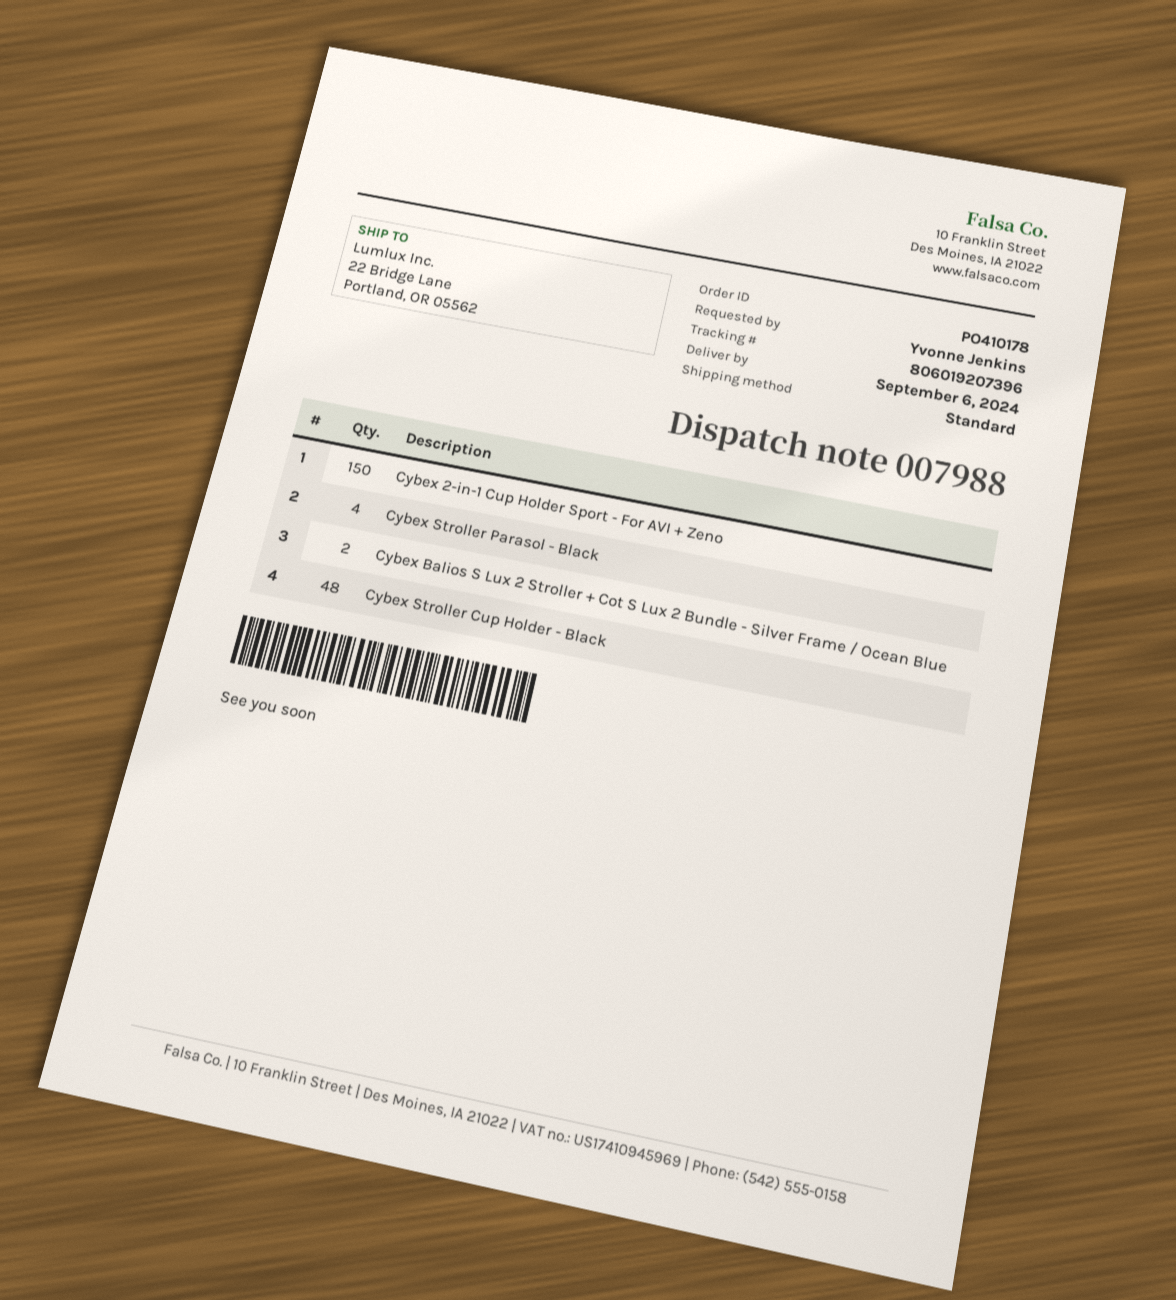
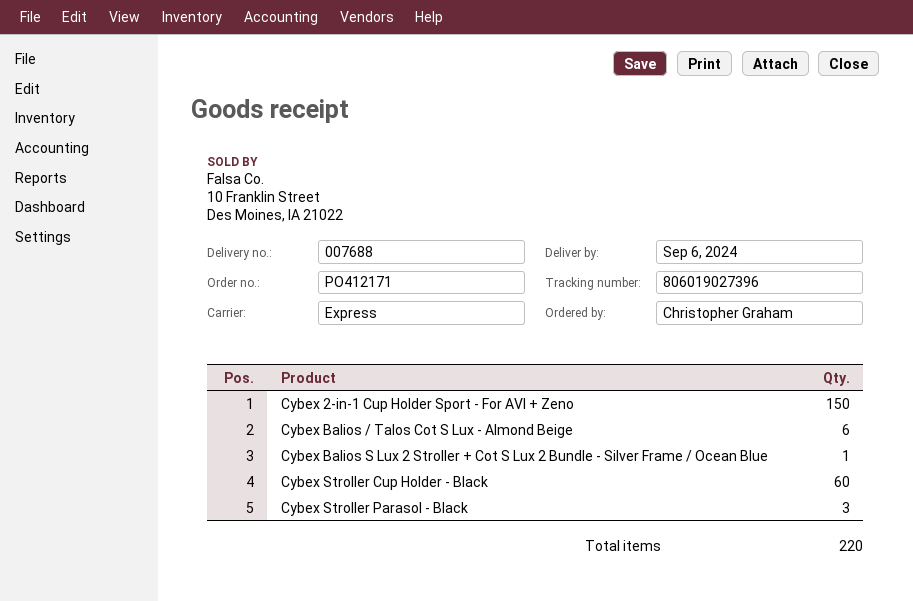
order number: PO410178 -> PO412171
delivery note number: 007988 -> 007688
ordered by: Yvonne Jenkins -> Christopher Graham
shipping method: standard -> express
tracking number: 806019207396 -> 806019027396
Cybex Stroller Parasol - Black: 4 -> 3
Cybex Balios S Lux 2 Stroller + Cot S Lux 2 Bundle - Silver Frame / Ocean Blue: 2 -> 1
Cybex Stroller Cup Holder - Black: 48 -> 60
Cybex Balios / Talos Cot S Lux - Almond Beige: none -> 6

